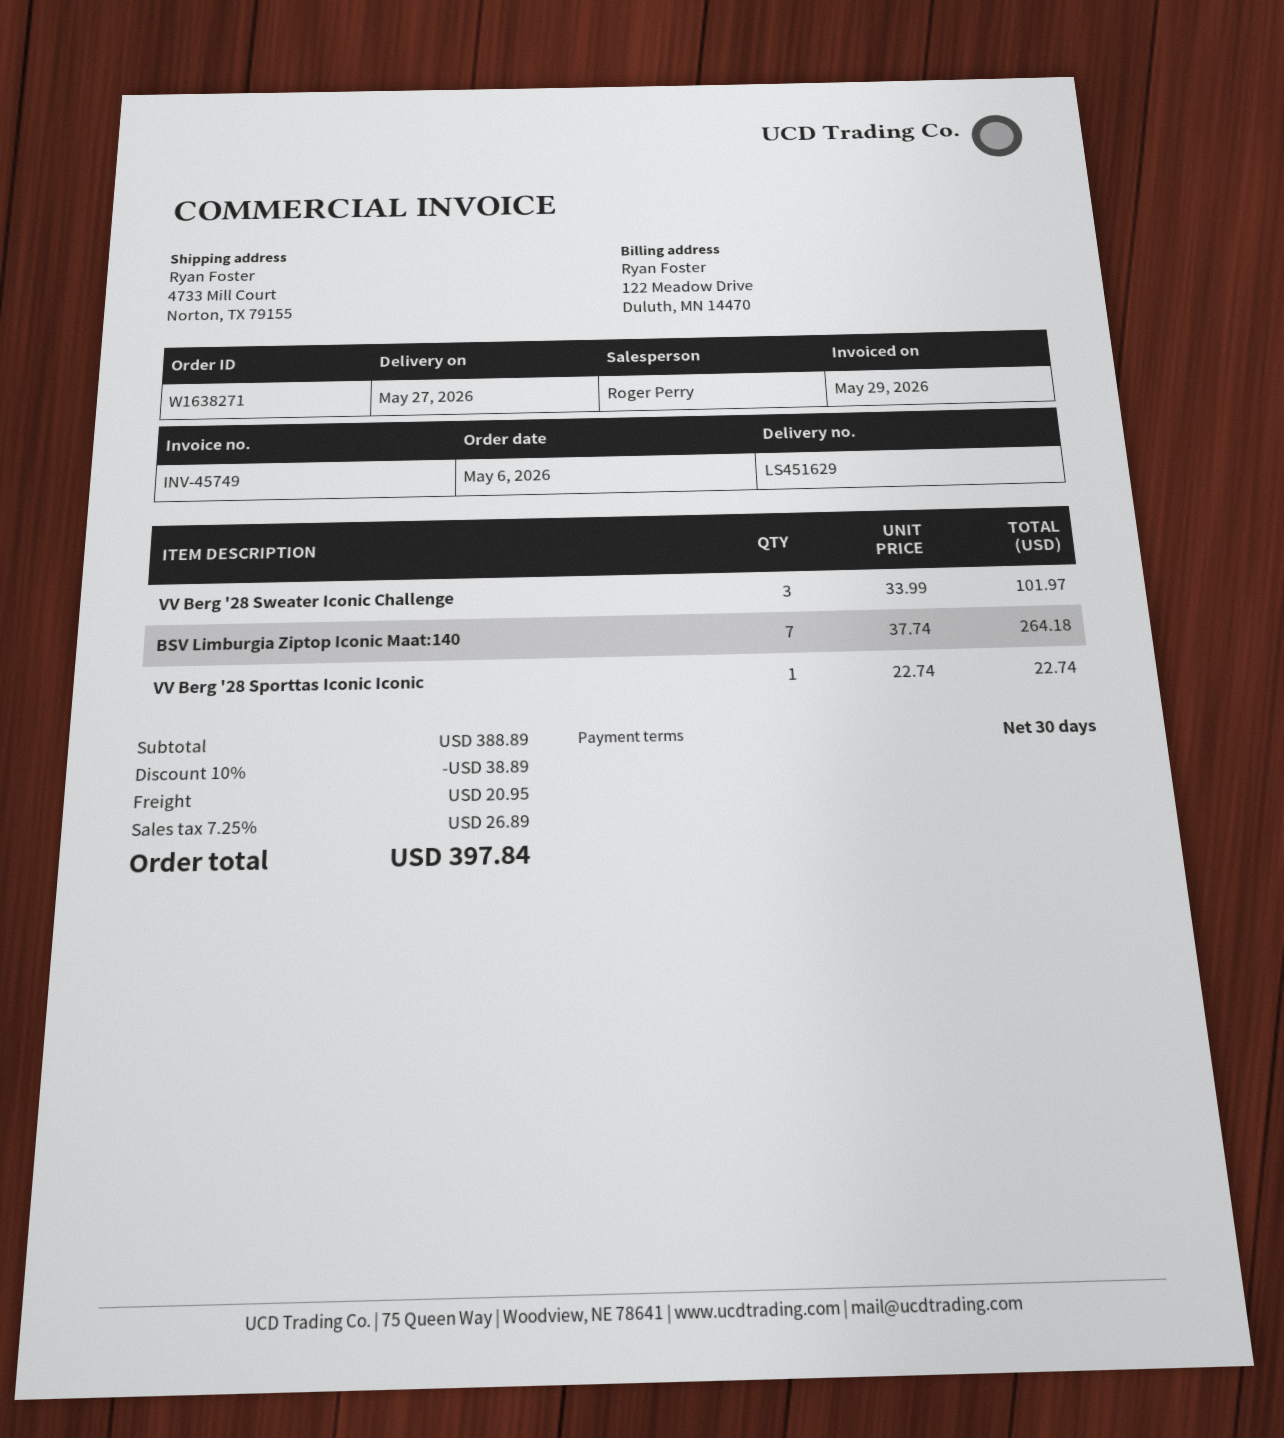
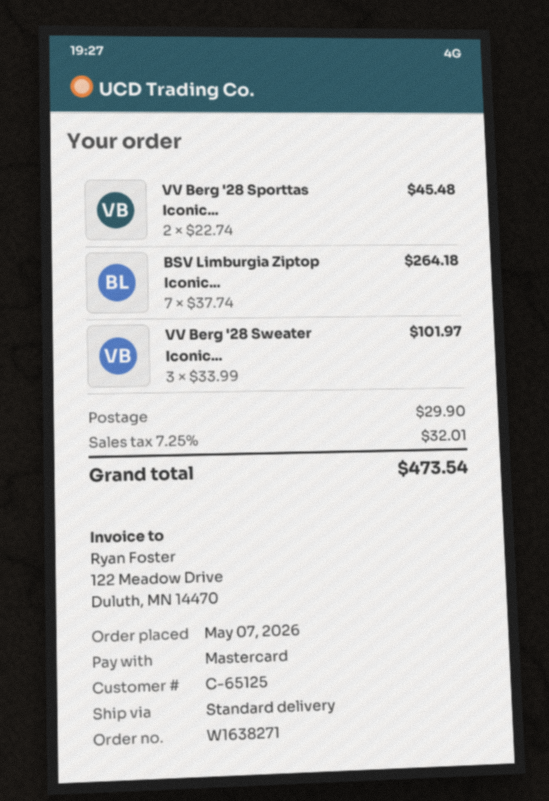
order date: 2026-05-06 -> 2026-05-07
VV Berg '28 Sporttas Iconic Iconic: 1 x 22.74 = 22.74 -> 2 x 22.74 = 45.48
discount: 10% = 38.89 -> none
shipping: 20.95 -> 29.90
tax: 7.25% = 26.89 -> 7.25% = 32.01
total: 397.84 -> 473.54

